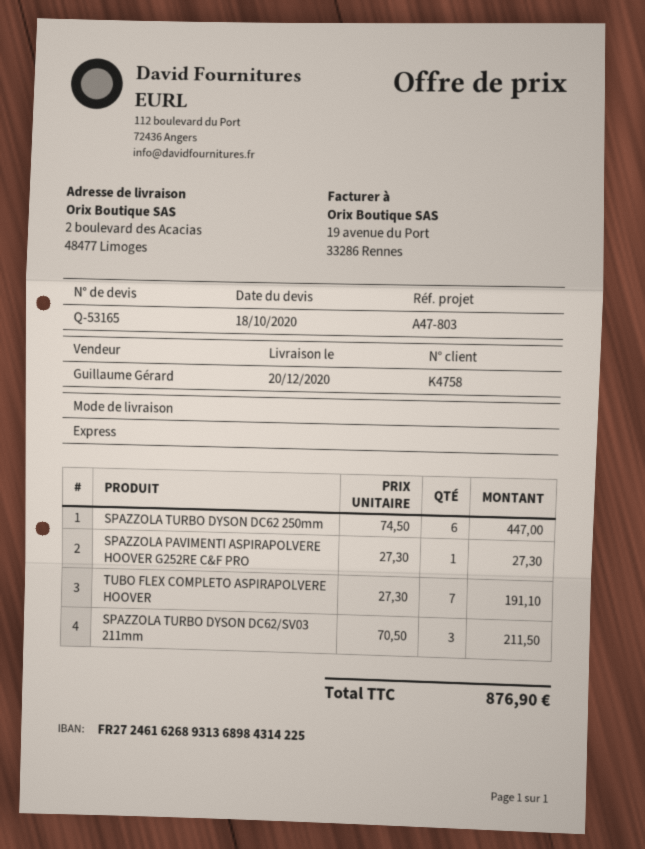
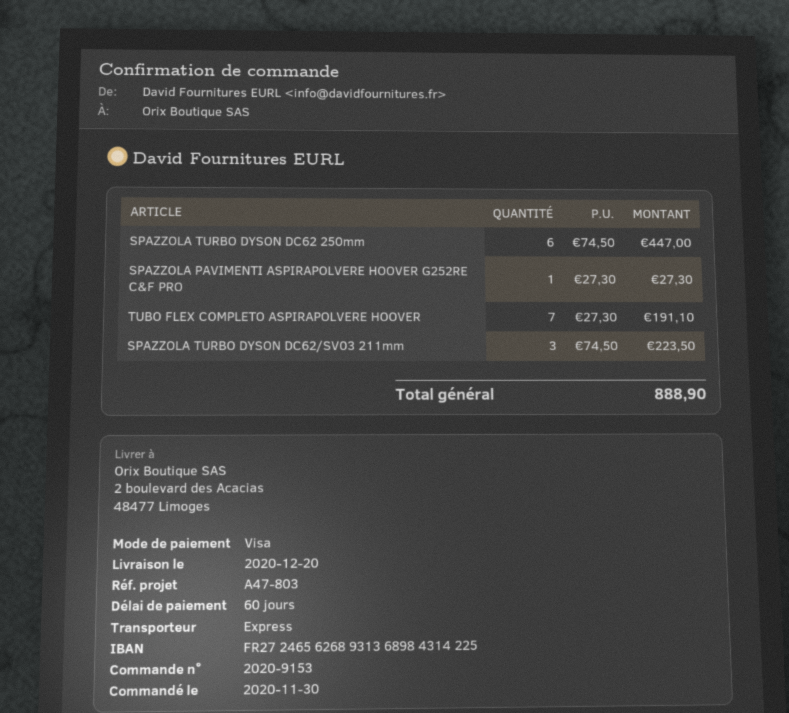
bank account: FR2724616268931368984314225 -> FR2724656268931368984314225
SPAZZOLA TURBO DYSON DC62/SV03 211mm: 3 x 70.50 = 211.50 -> 3 x 74.50 = 223.50
total: 876.90 -> 888.90

